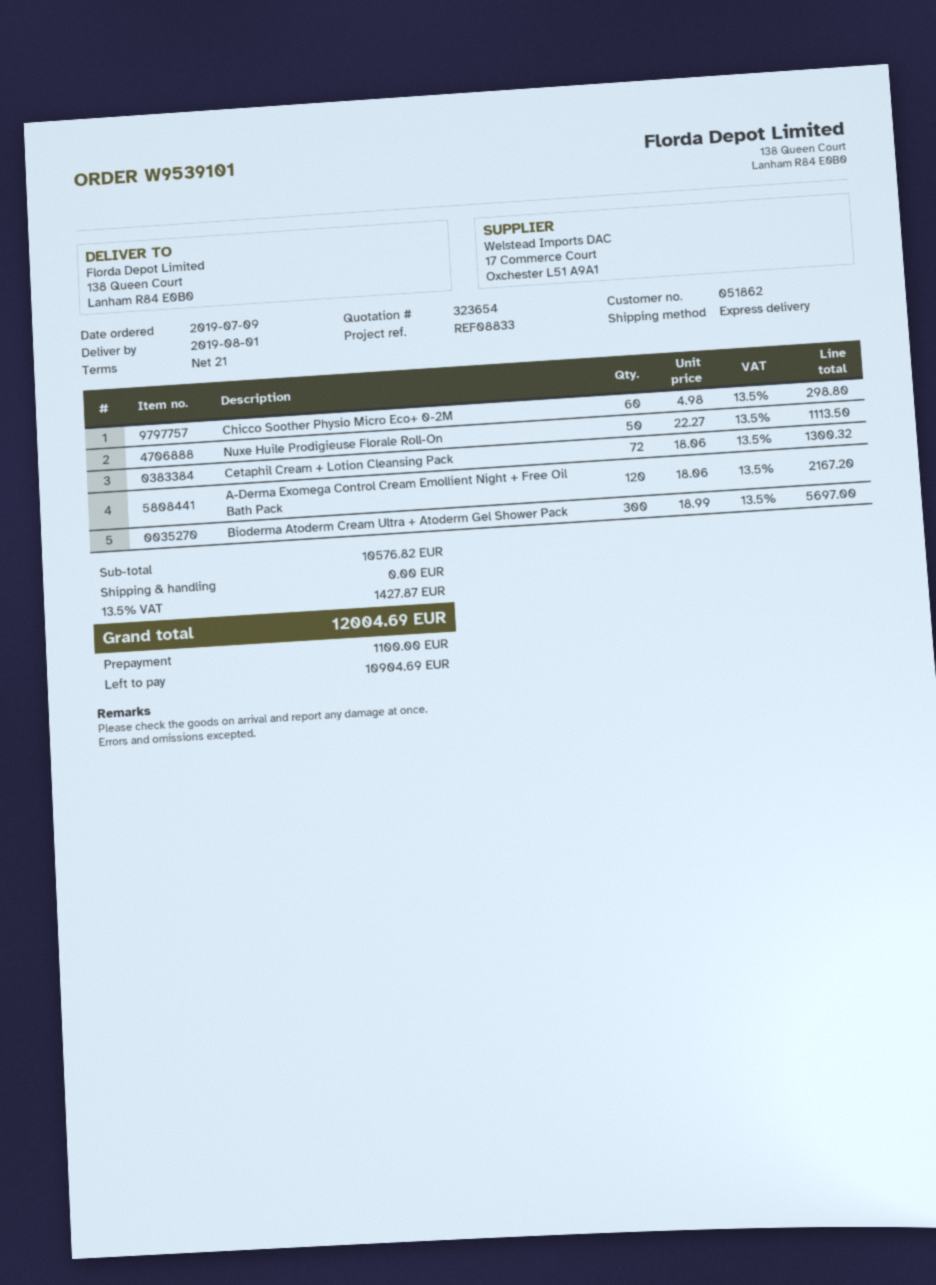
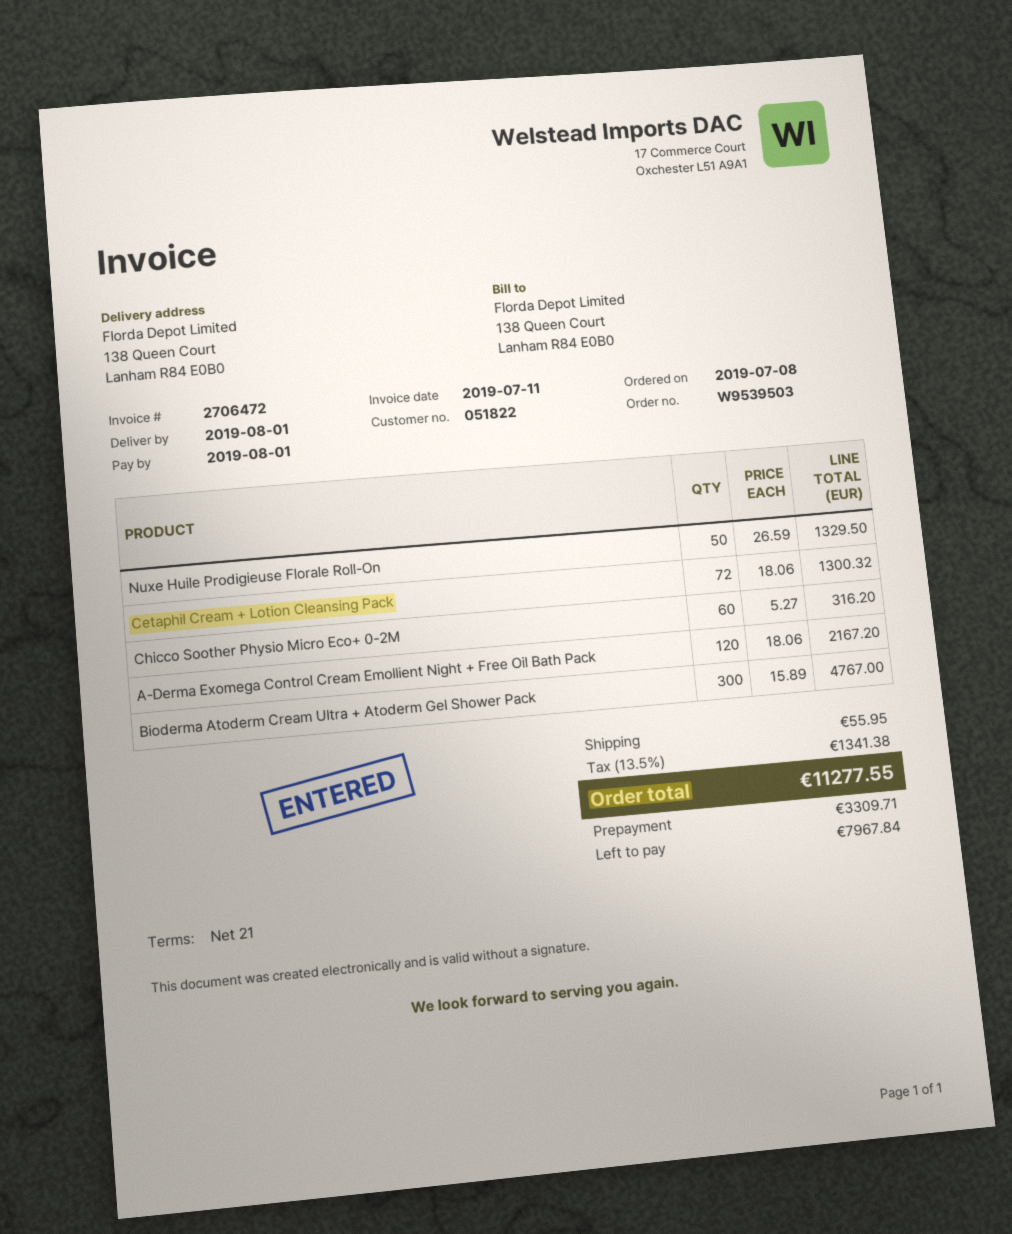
order number: W9539101 -> W9539503
order date: 2019-07-09 -> 2019-07-08
customer number: 051862 -> 051822
Chicco Soother Physio Micro Eco+ 0-2M: 60 x 4.98 = 298.80 -> 60 x 5.27 = 316.20
Nuxe Huile Prodigieuse Florale Roll-On: 50 x 22.27 = 1113.50 -> 50 x 26.59 = 1329.50
Bioderma Atoderm Cream Ultra + Atoderm Gel Shower Pack: 300 x 18.99 = 5697.00 -> 300 x 15.89 = 4767.00
shipping: 0.00 -> 55.95
tax: 13.5% = 1427.87 -> 13.5% = 1341.38
total: 12004.69 -> 11277.55
deposit: 1100.00 -> 3309.71
balance: 10904.69 -> 7967.84

